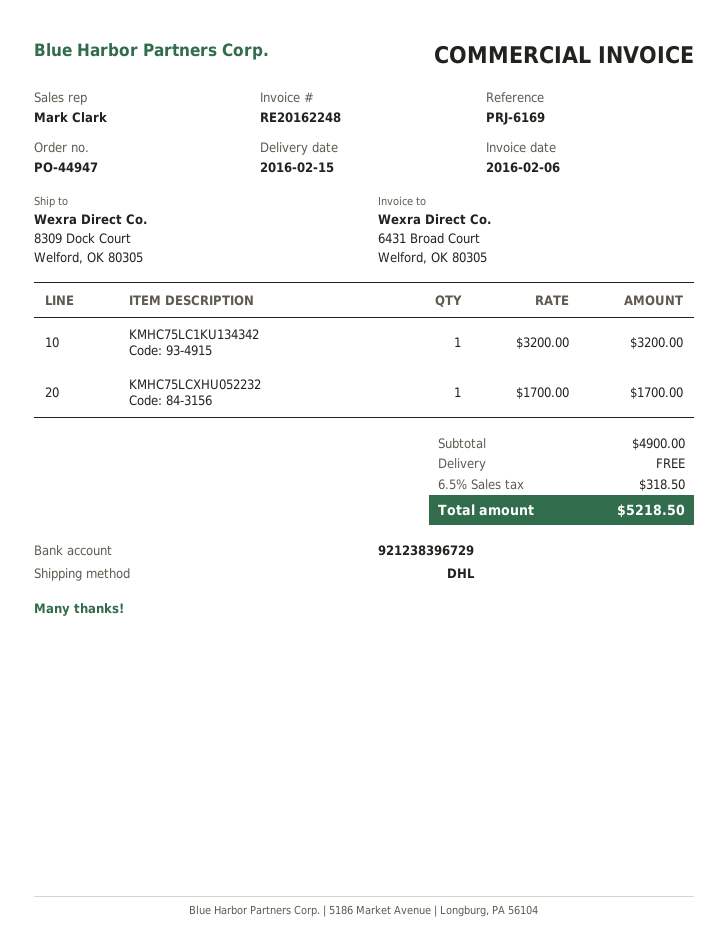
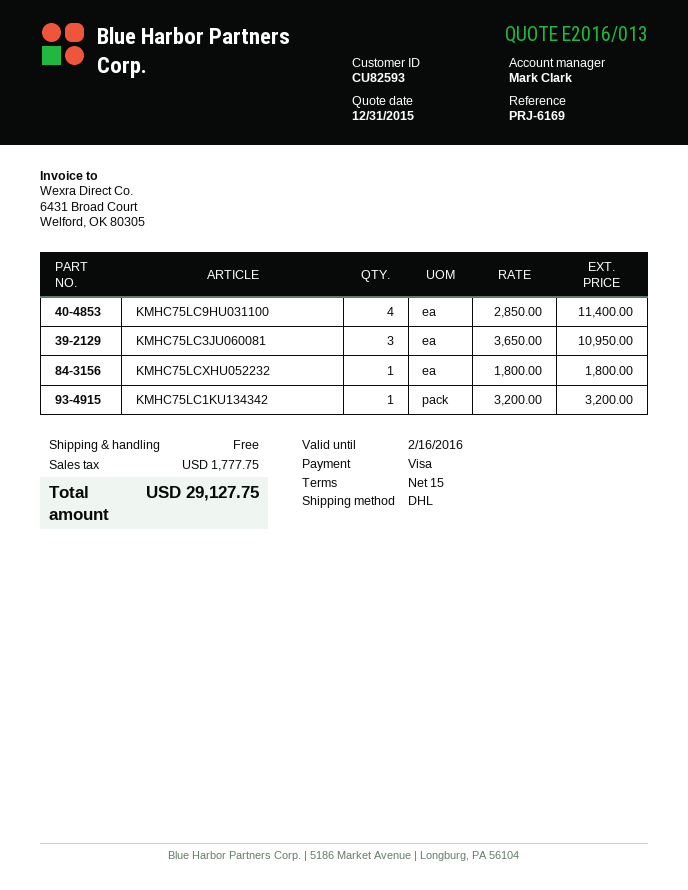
KMHC75LCXHU052232: 1 x 1700.00 = 1700.00 -> 1 x 1800.00 = 1800.00
KMHC75LC9HU031100: none -> 4 x 2850.00 = 11400.00
KMHC75LC3JU060081: none -> 3 x 3650.00 = 10950.00
tax: 318.50 -> 1777.75
total: 5218.50 -> 29127.75

